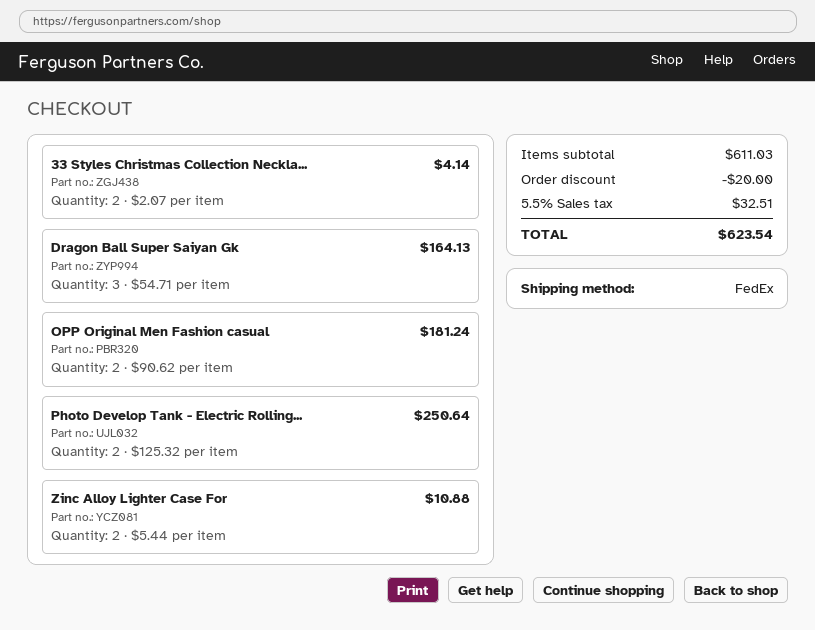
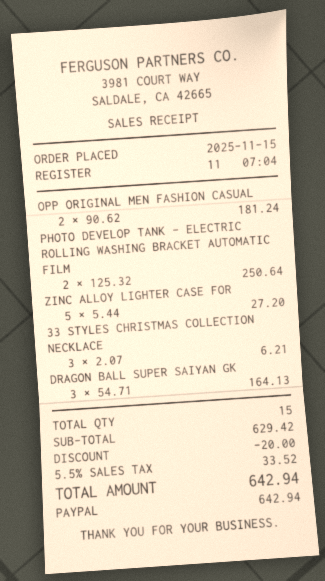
33 Styles Christmas Collection Neckla...: 2 x 2.07 = 4.14 -> 3 x 2.07 = 6.21
Zinc Alloy Lighter Case For: 2 x 5.44 = 10.88 -> 5 x 5.44 = 27.20
subtotal: 611.03 -> 629.42
tax: 5.5% = 32.51 -> 5.5% = 33.52
total: 623.54 -> 642.94

